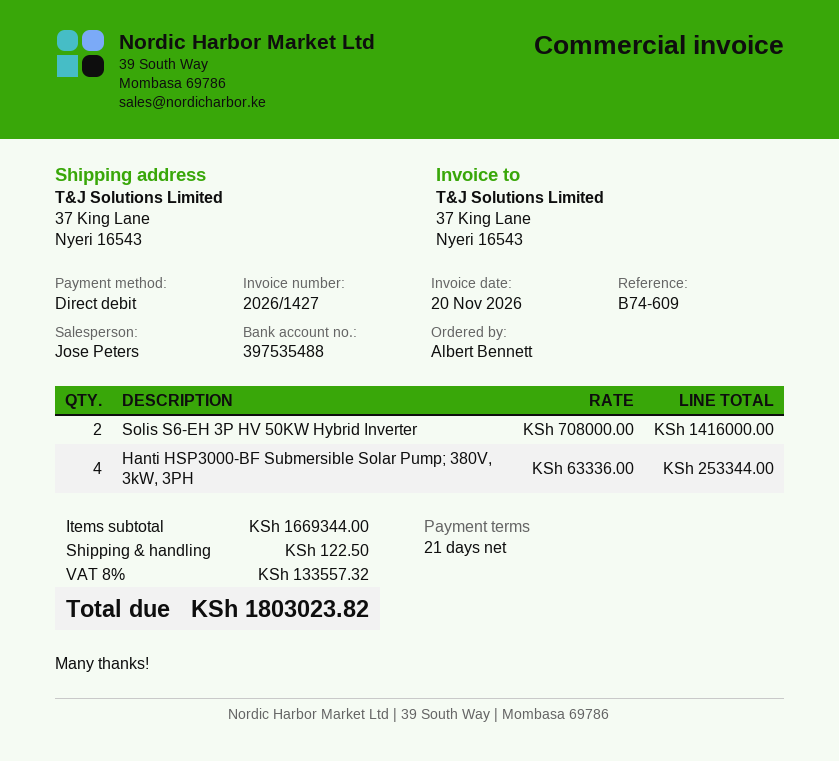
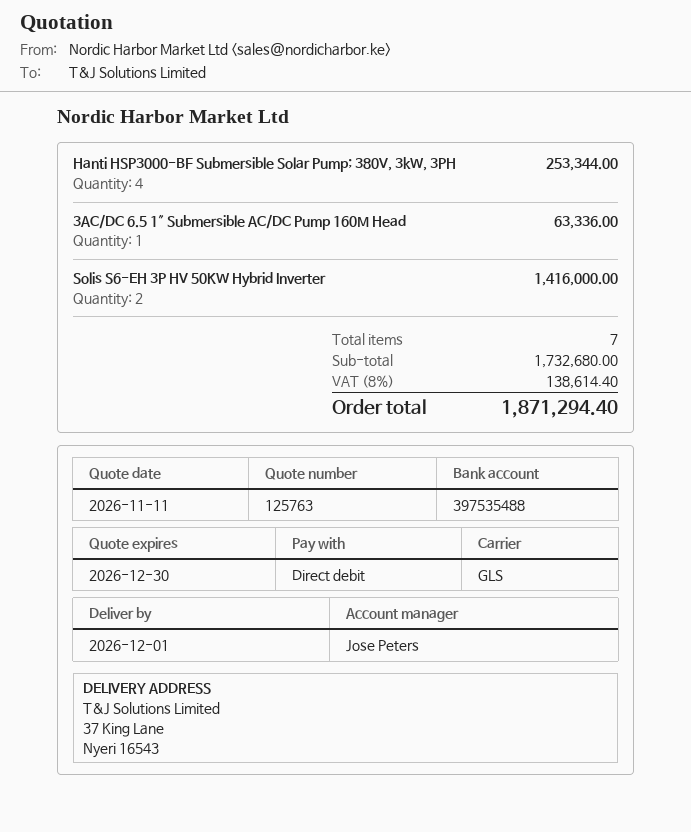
3AC/DC 6.5 1″ Submersible AC/DC Pump 160M Head: none -> 1 for 63336.00
subtotal: 1669344.00 -> 1732680.00
shipping: 122.50 -> none
tax: 8% = 133557.32 -> 8% = 138614.40
total: 1803023.82 -> 1871294.40

